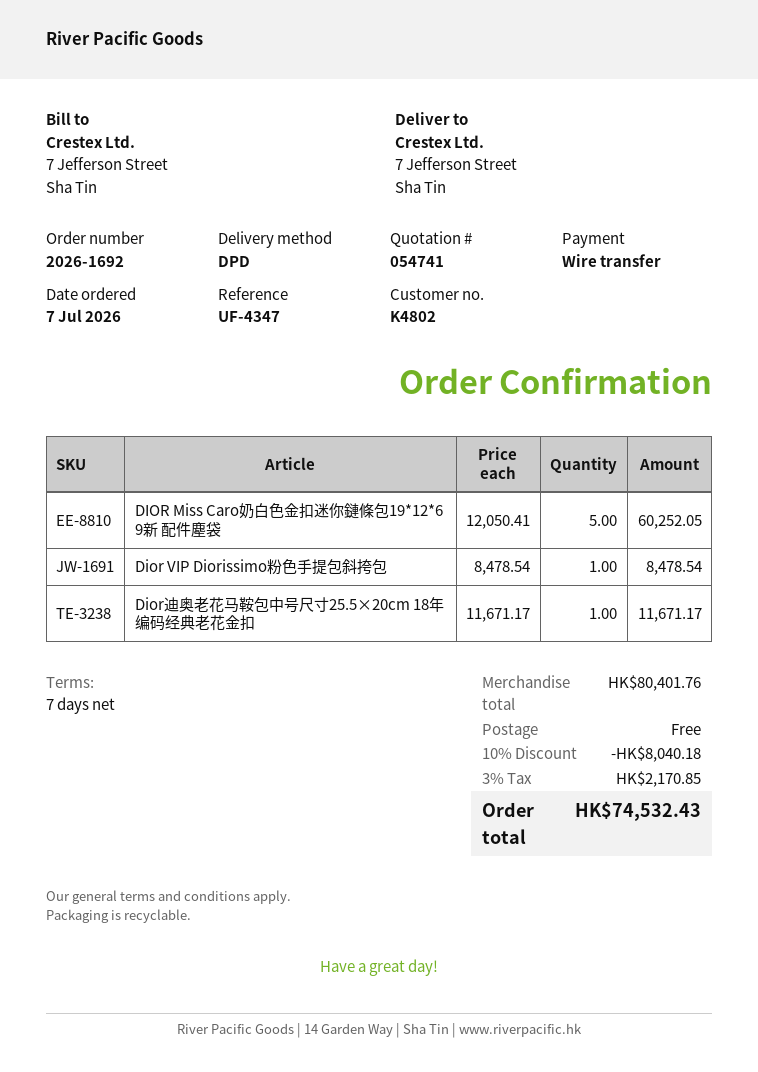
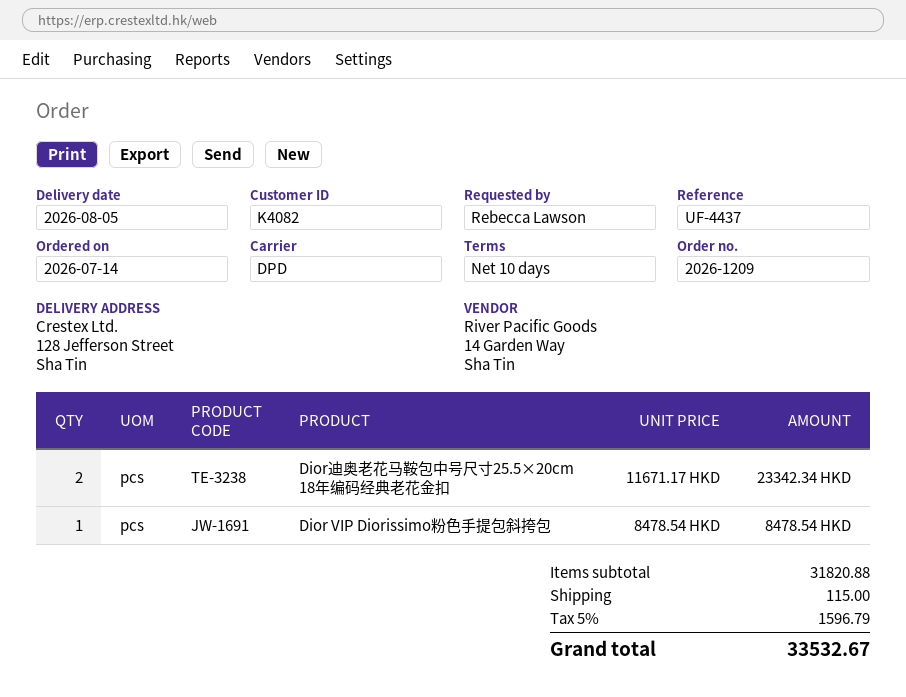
order number: 2026-1692 -> 2026-1209
order date: 2026-07-07 -> 2026-07-14
payment terms: 7 days -> 10 days
customer number: K4802 -> K4082
reference: UF-4347 -> UF-4437
ship to: 7 Jefferson Street, Sha Tin -> 128 Jefferson Street, Sha Tin
DIOR Miss Caro奶白色金扣迷你鏈條包19*12*6 9新 配件塵袋: 5 x 12050.41 = 60252.05 -> none
Dior迪奥老花马鞍包中号尺寸25.5×20cm 18年编码经典老花金扣: 1 x 11671.17 = 11671.17 -> 2 x 11671.17 = 23342.34
subtotal: 80401.76 -> 31820.88
discount: 10% = 8040.18 -> none
shipping: 0.00 -> 115.00
tax: 3% = 2170.85 -> 5% = 1596.79
total: 74532.43 -> 33532.67

